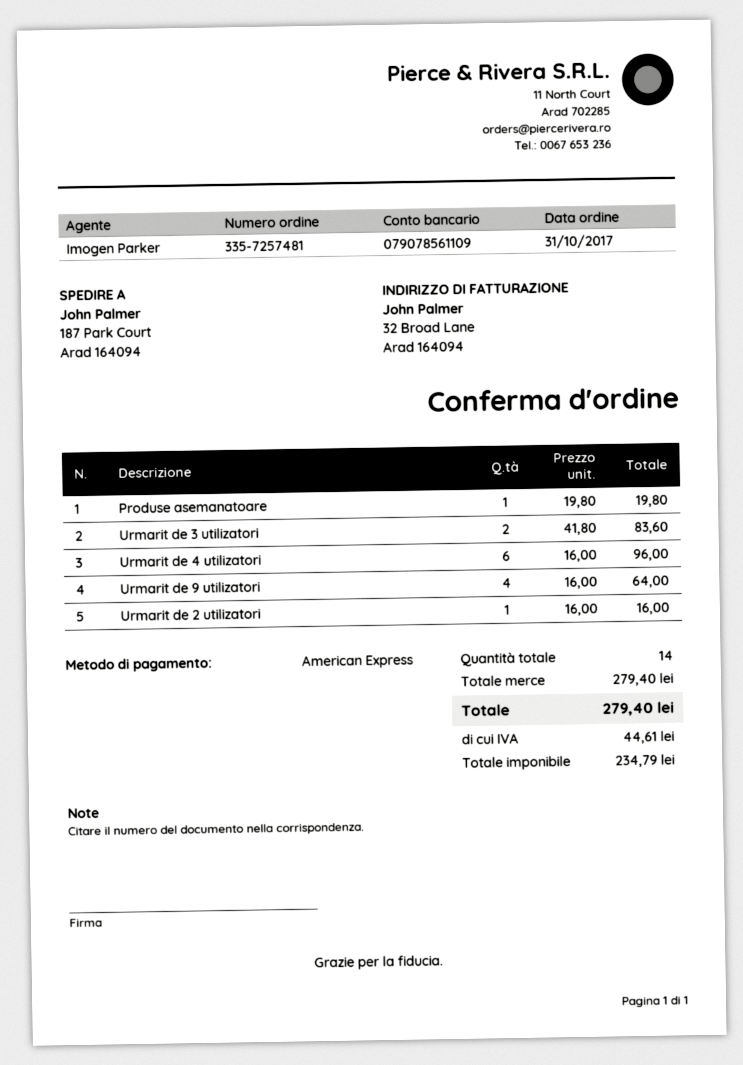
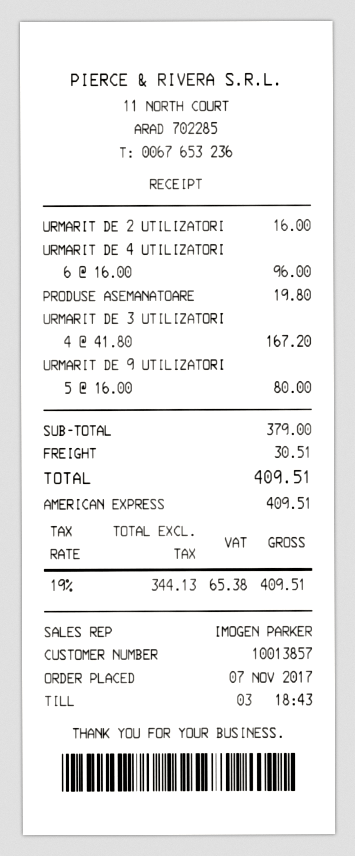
order date: 2017-10-31 -> 2017-11-07
Urmarit de 3 utilizatori: 2 x 41.80 = 83.60 -> 4 x 41.80 = 167.20
Urmarit de 9 utilizatori: 4 x 16.00 = 64.00 -> 5 x 16.00 = 80.00
subtotal: 279.40 -> 379.00
shipping: none -> 30.51
net: 234.79 -> 344.13
tax: 44.61 -> 65.38
total: 279.40 -> 409.51

